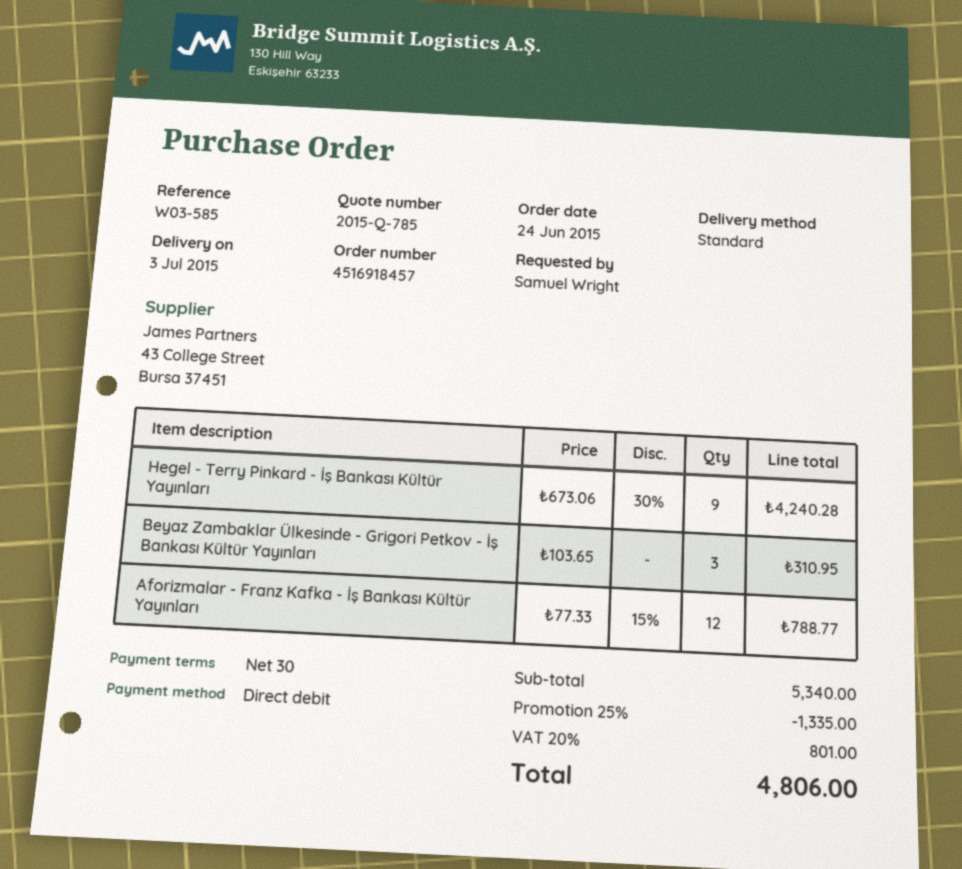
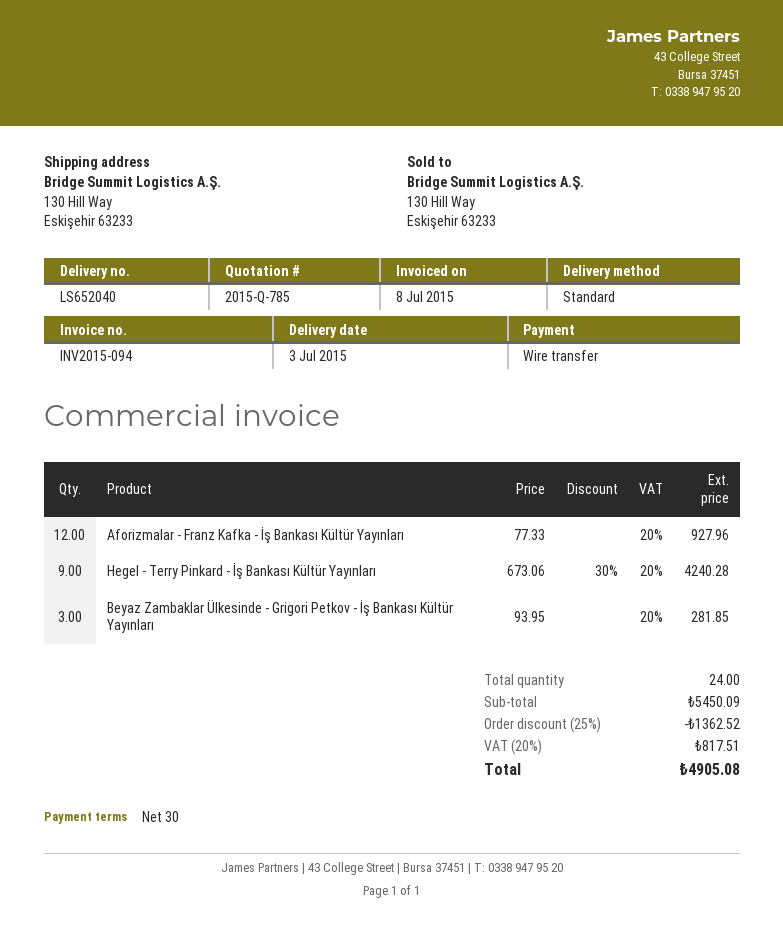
payment method: direct debit -> bank transfer
Beyaz Zambaklar Ülkesinde - Grigori Petkov - İş Bankası Kültür Yayınları: 3 x 103.65 = 310.95 -> 3 x 93.95 = 281.85
Aforizmalar - Franz Kafka - İş Bankası Kültür Yayınları: 12 x 77.33 - 15% = 788.77 -> 12 x 77.33 = 927.96
subtotal: 5340.00 -> 5450.09
discount: 25% = 1335.00 -> 25% = 1362.52
tax: 20% = 801.00 -> 20% = 817.51
total: 4806.00 -> 4905.08

